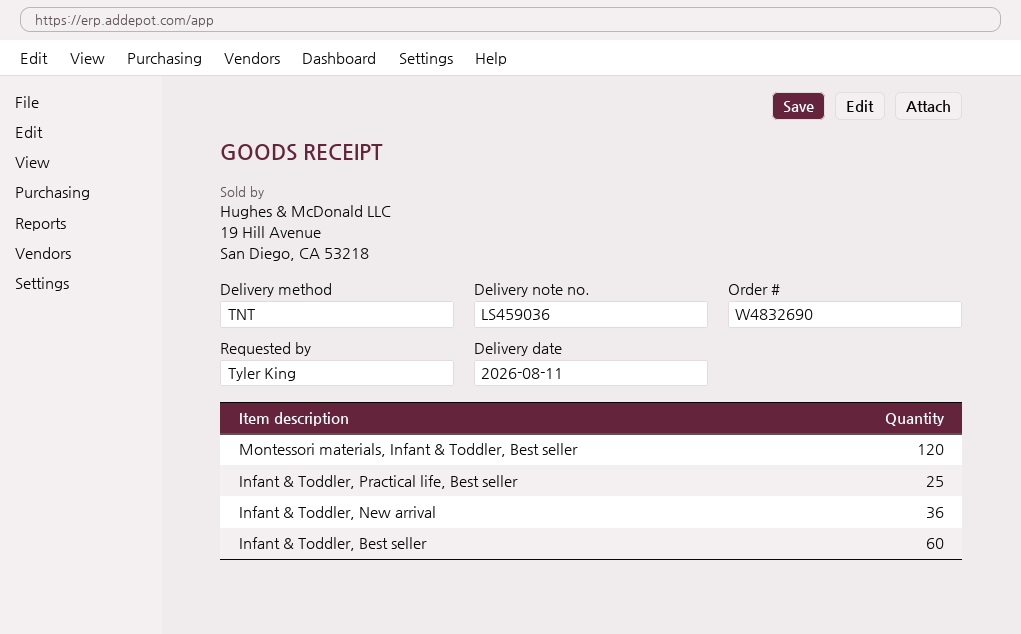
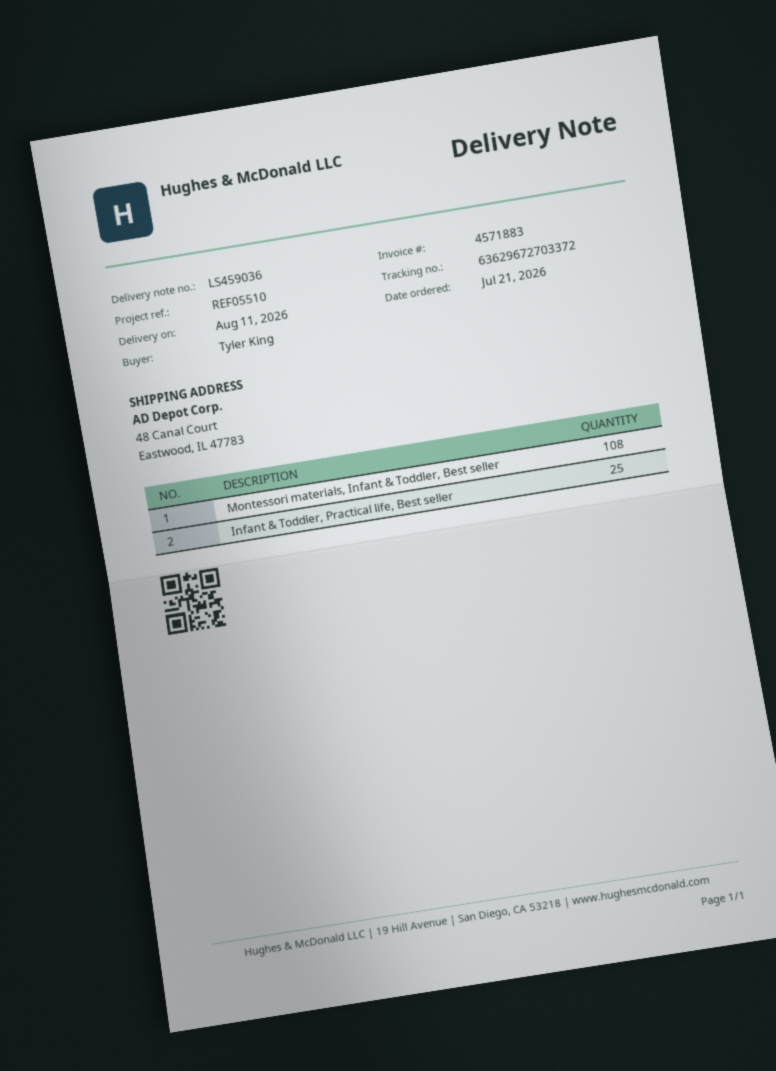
Montessori materials, Infant & Toddler, Best seller: 120 -> 108
Infant & Toddler, New arrival: 36 -> none
Infant & Toddler, Best seller: 60 -> none

